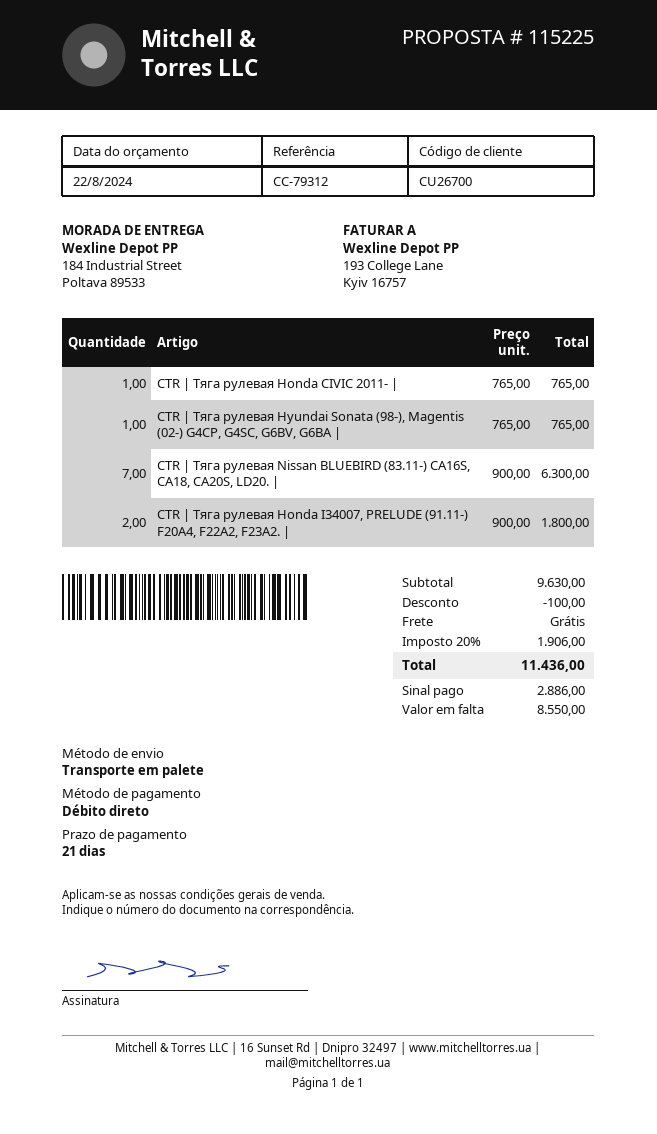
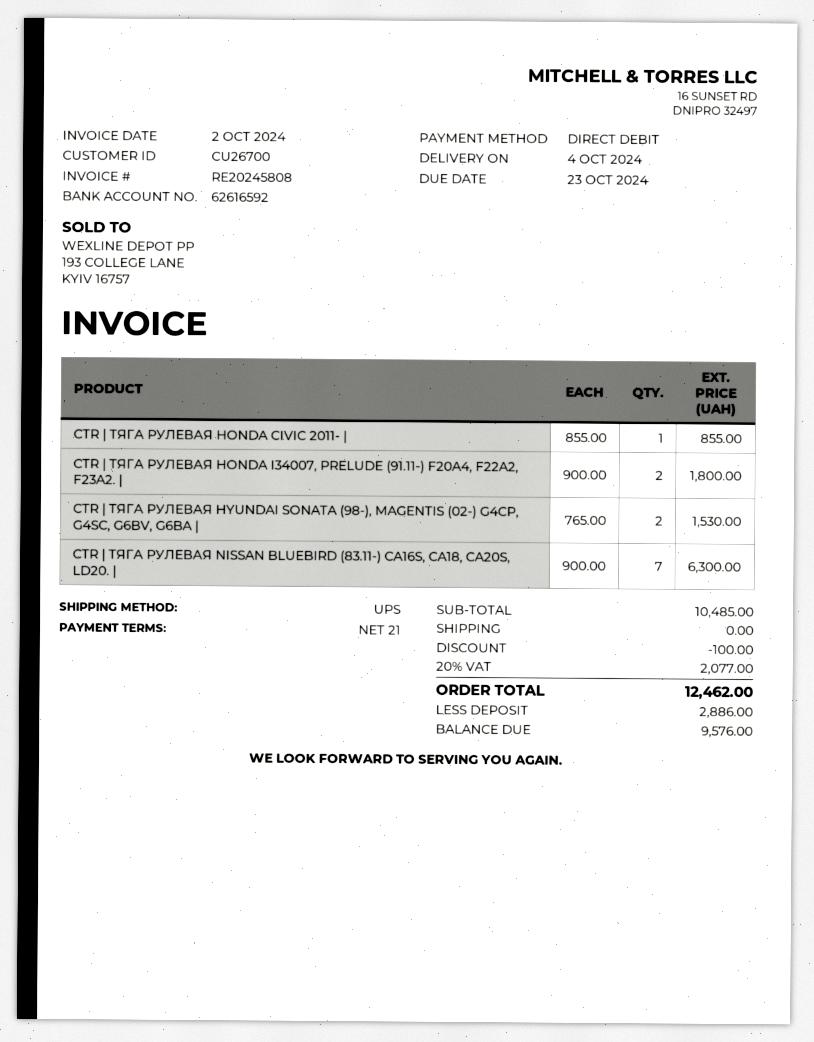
shipping method: pallet freight -> UPS
CTR | Тяга рулевая Honda CIVIC 2011- |: 1 x 765.00 = 765.00 -> 1 x 855.00 = 855.00
CTR | Тяга рулевая Hyundai Sonata (98-), Magentis (02-) G4CP, G4SC, G6BV, G6BA |: 1 x 765.00 = 765.00 -> 2 x 765.00 = 1530.00
subtotal: 9630.00 -> 10485.00
tax: 20% = 1906.00 -> 20% = 2077.00
total: 11436.00 -> 12462.00
balance: 8550.00 -> 9576.00

